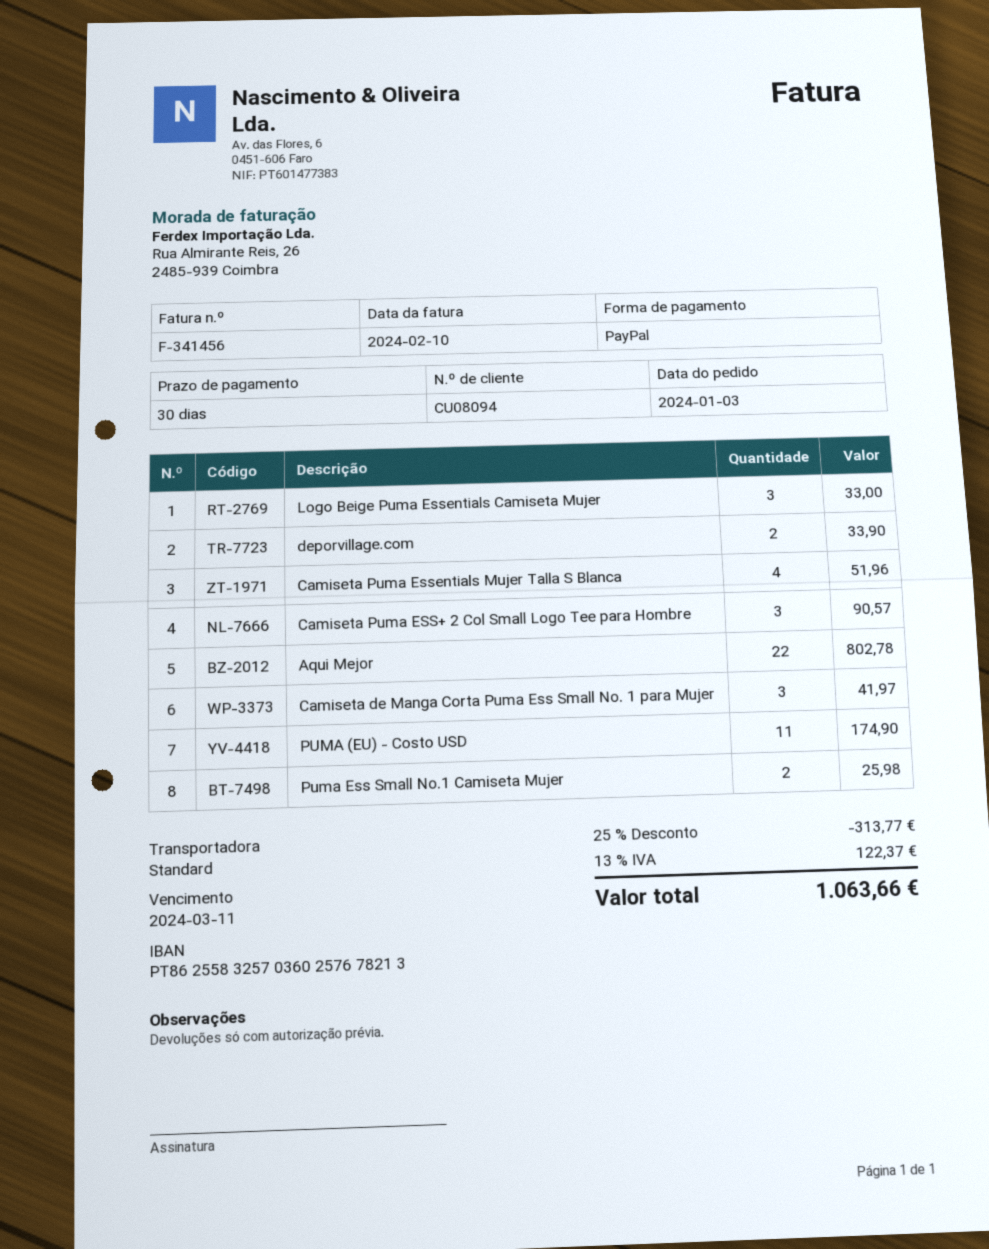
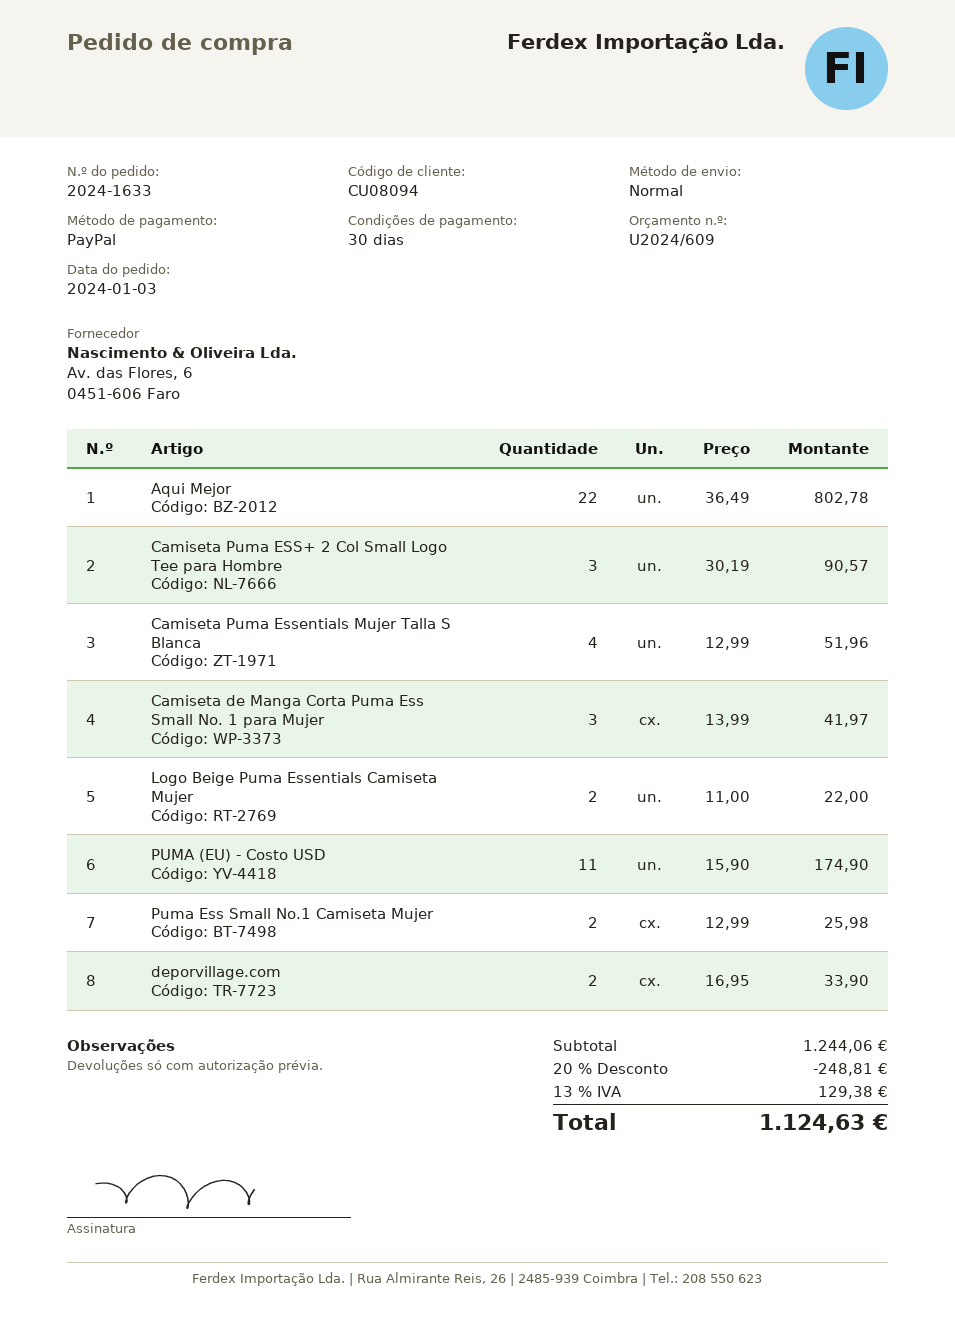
Logo Beige Puma Essentials Camiseta Mujer: 3 for 33.00 -> 2 for 22.00
discount: 25% = 313.77 -> 20% = 248.81
tax: 13% = 122.37 -> 13% = 129.38
total: 1063.66 -> 1124.63

